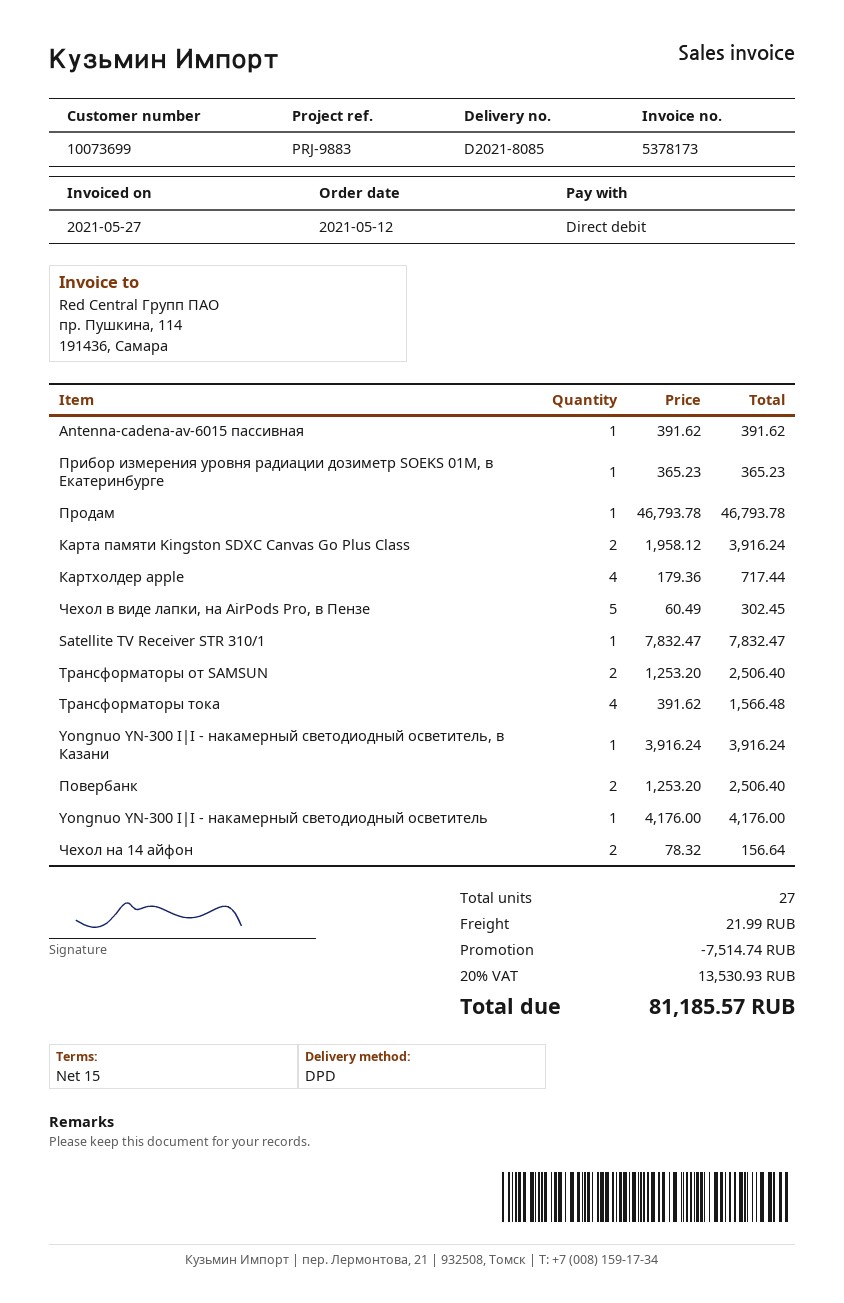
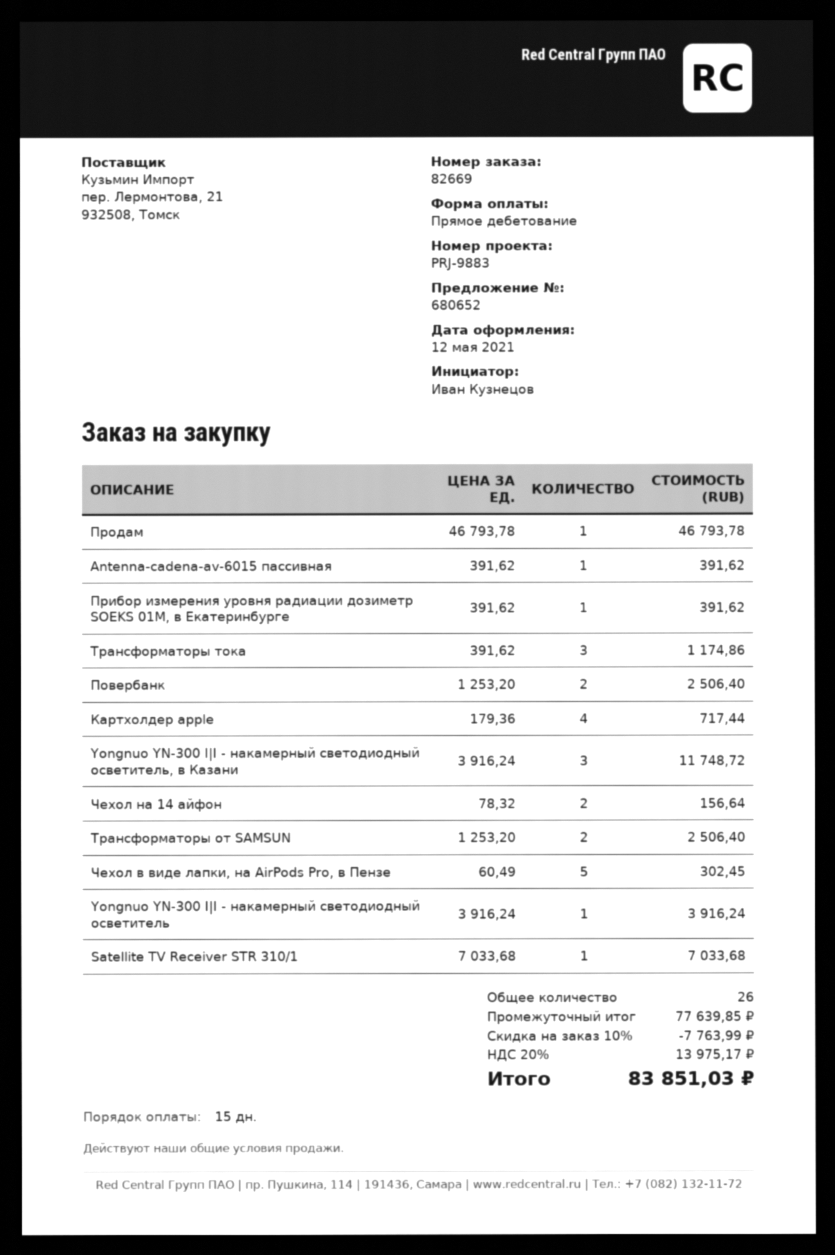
Прибор измерения уровня радиации дозиметр SOEKS 01M, в Екатеринбурге: 1 x 365.23 = 365.23 -> 1 x 391.62 = 391.62
Карта памяти Kingston SDXC Canvas Go Plus Class: 2 x 1958.12 = 3916.24 -> none
Satellite TV Receiver STR 310/1: 1 x 7832.47 = 7832.47 -> 1 x 7033.68 = 7033.68
Трансформаторы тока: 4 x 391.62 = 1566.48 -> 3 x 391.62 = 1174.86
Yongnuo YN-300 I|I - накамерный светодиодный осветитель, в Казани: 1 x 3916.24 = 3916.24 -> 3 x 3916.24 = 11748.72
Yongnuo YN-300 I|I - накамерный светодиодный осветитель: 1 x 4176.00 = 4176.00 -> 1 x 3916.24 = 3916.24
total quantity: 27 -> 26
discount: 7514.74 -> 7763.99
shipping: 21.99 -> none
tax: 20% = 13530.93 -> 20% = 13975.17
total: 81185.57 -> 83851.03

